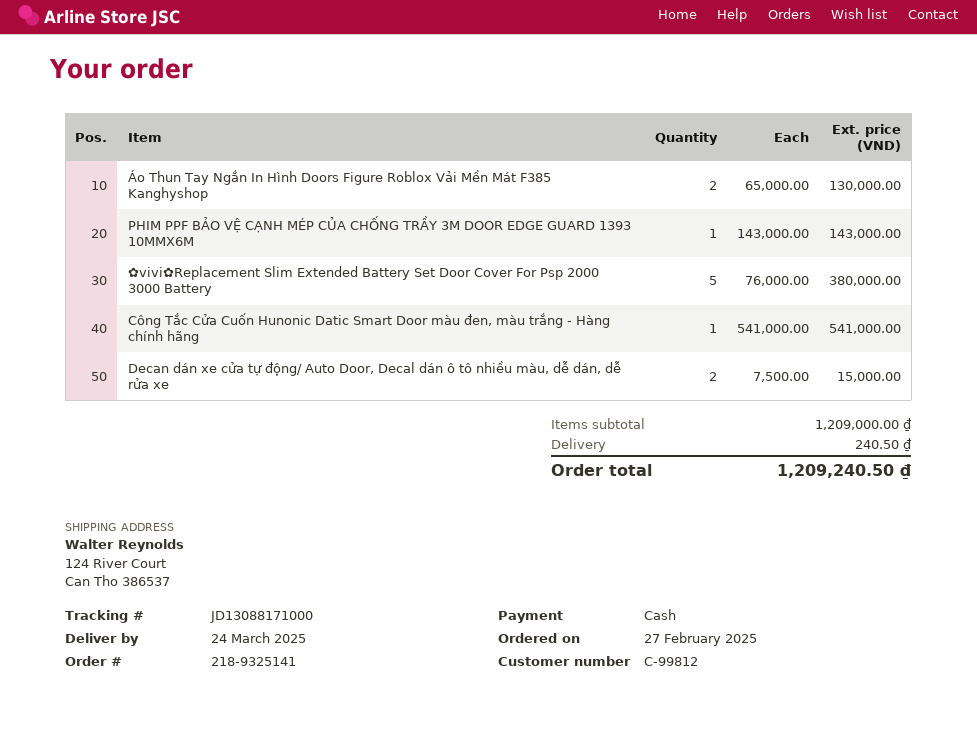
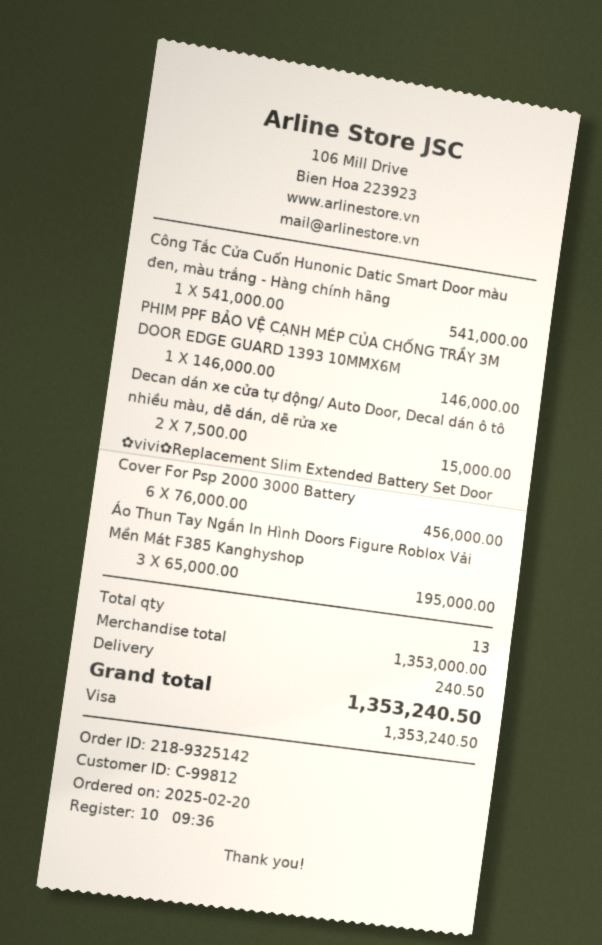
order number: 218-9325141 -> 218-9325142
order date: 2025-02-27 -> 2025-02-20
payment method: cash -> Visa
Áo Thun Tay Ngắn In Hình Doors Figure Roblox Vải Mền Mát F385 Kanghyshop: 2 x 65000.00 = 130000.00 -> 3 x 65000.00 = 195000.00
PHIM PPF BẢO VỆ CẠNH MÉP CỦA CHỐNG TRẦY 3M DOOR EDGE GUARD 1393 10MMX6M: 1 x 143000.00 = 143000.00 -> 1 x 146000.00 = 146000.00
✿vivi✿Replacement Slim Extended Battery Set Door Cover For Psp 2000 3000 Battery: 5 x 76000.00 = 380000.00 -> 6 x 76000.00 = 456000.00
subtotal: 1209000.00 -> 1353000.00
total: 1209240.50 -> 1353240.50

